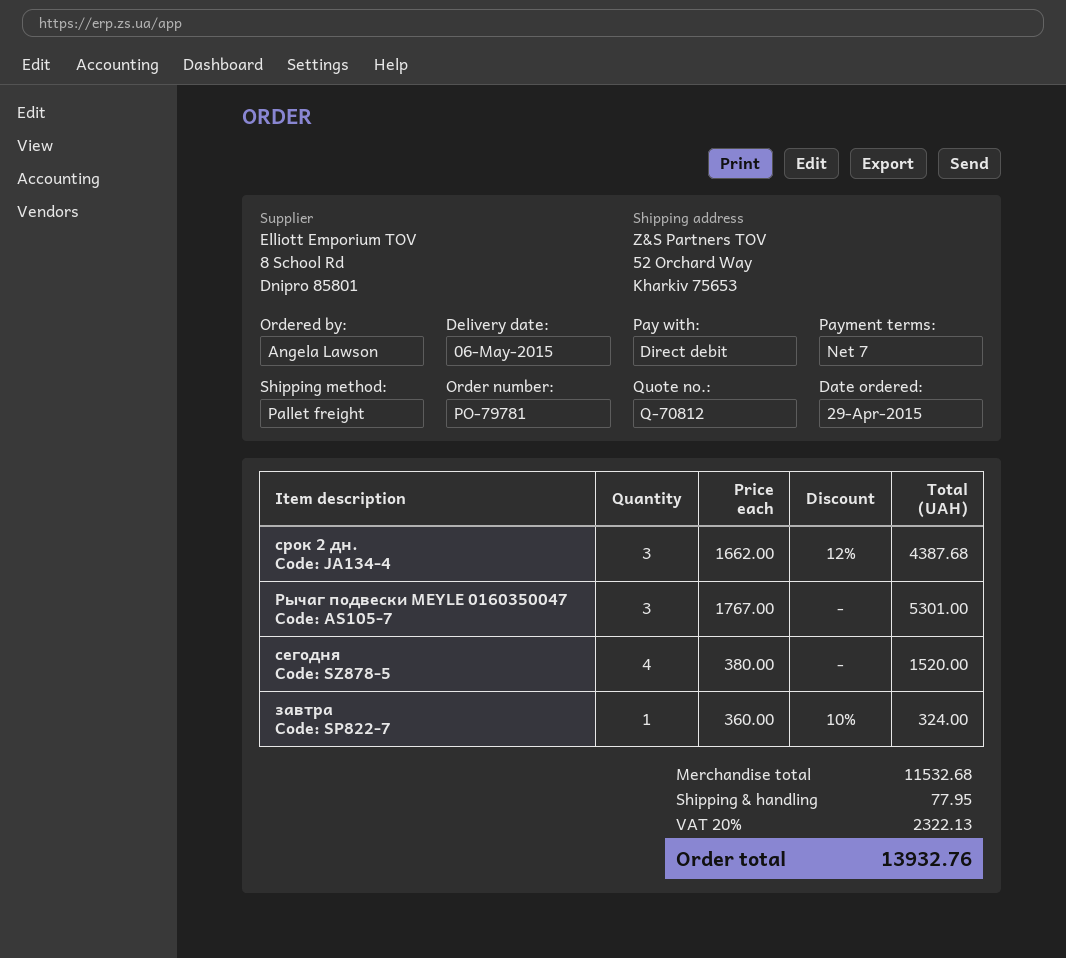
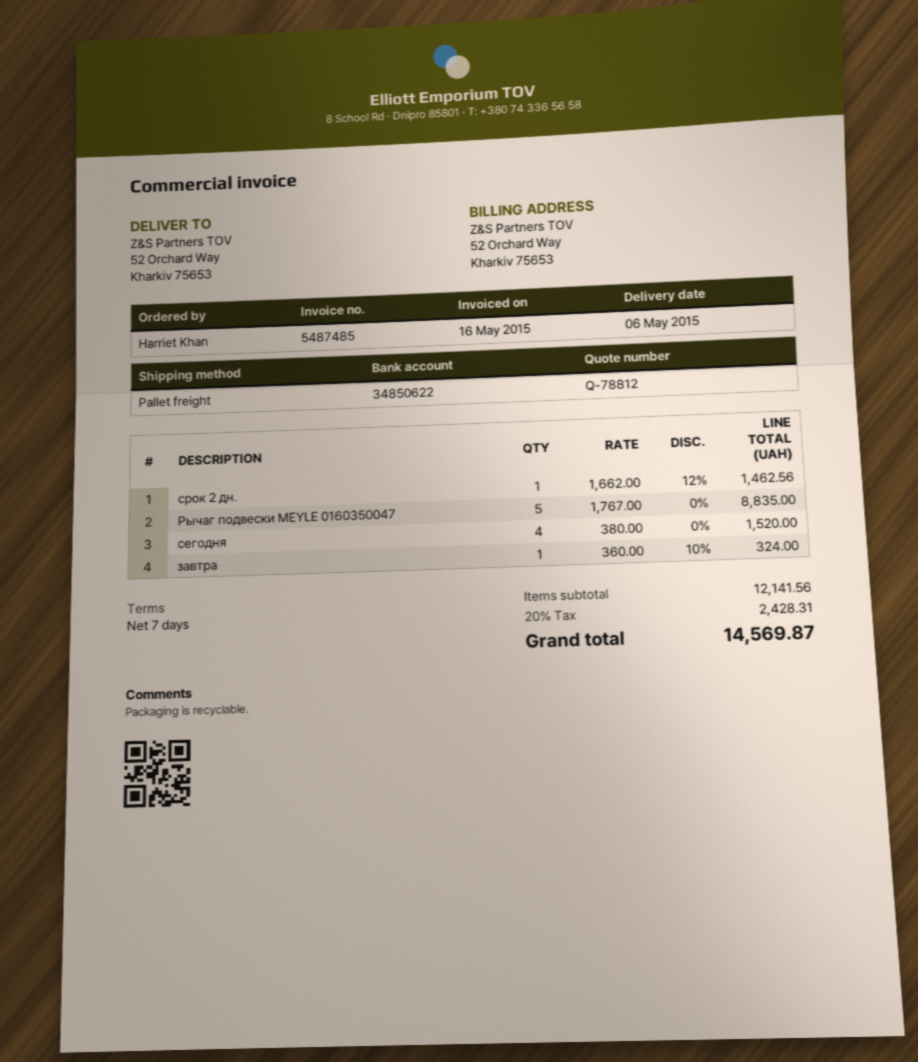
quote number: Q-70812 -> Q-78812
ordered by: Angela Lawson -> Harriet Khan
срок 2 дн.: 3 x 1662.00 - 12% = 4387.68 -> 1 x 1662.00 - 12% = 1462.56
Рычаг подвески MEYLE 0160350047: 3 x 1767.00 = 5301.00 -> 5 x 1767.00 = 8835.00
subtotal: 11532.68 -> 12141.56
shipping: 77.95 -> none
tax: 20% = 2322.13 -> 20% = 2428.31
total: 13932.76 -> 14569.87

